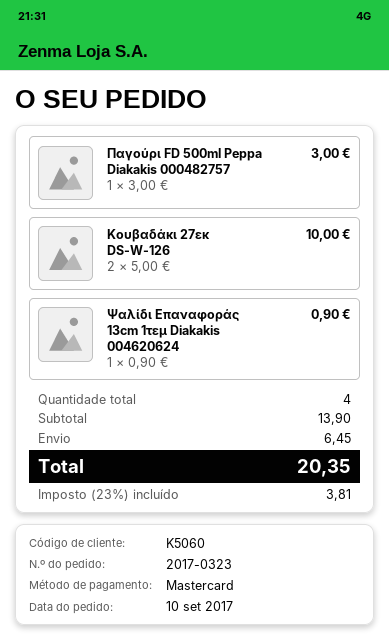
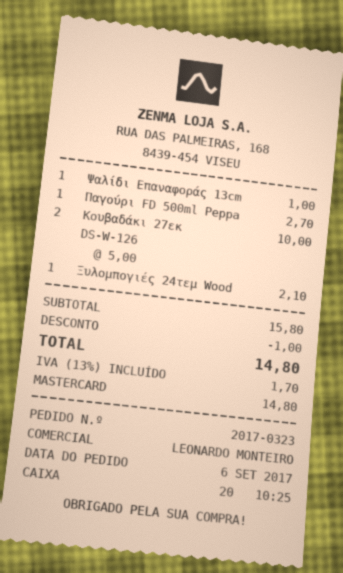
order date: 2017-09-10 -> 2017-09-06
Παγούρι FD 500ml Peppa Diakakis 000482757: 1 x 3.00 = 3.00 -> 1 x 2.70 = 2.70
Ψαλίδι Επαναφοράς 13cm 1τεμ Diakakis 004620624: 1 x 0.90 = 0.90 -> 1 x 1.00 = 1.00
Ξυλομπογιές 24τεμ Wood: none -> 1 x 2.10 = 2.10
subtotal: 13.90 -> 15.80
discount: none -> 1.00
shipping: 6.45 -> none
tax: 23% = 3.81 -> 13% = 1.70
total: 20.35 -> 14.80

